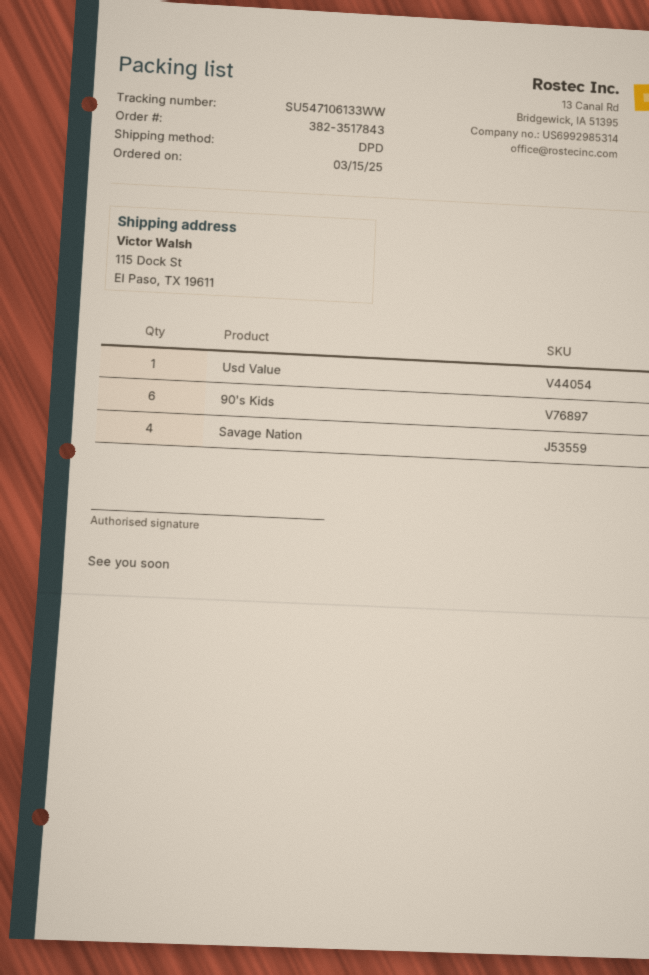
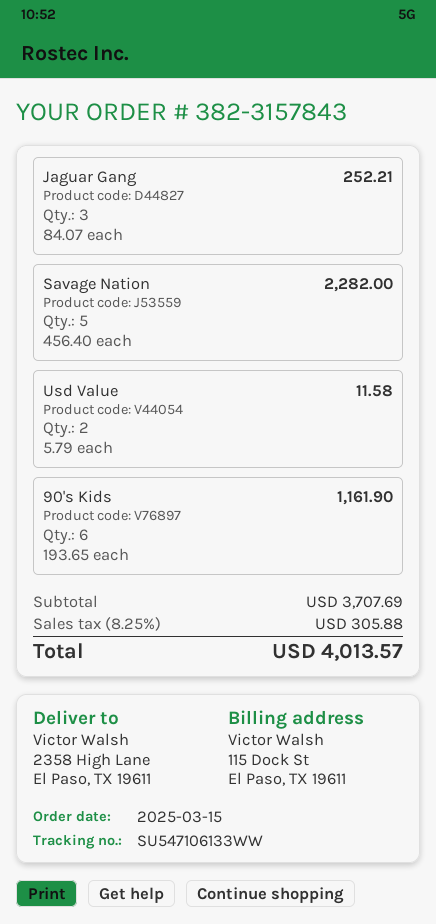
order number: 382-3517843 -> 382-3157843
ship to: 115 Dock St, El Paso, TX 19611 -> 2358 High Lane, El Paso, TX 19611
Usd Value: 1 -> 2
Savage Nation: 4 -> 5
Jaguar Gang: none -> 3

